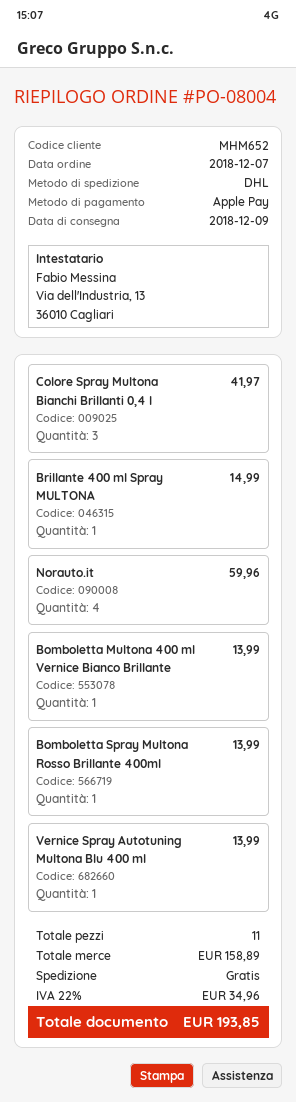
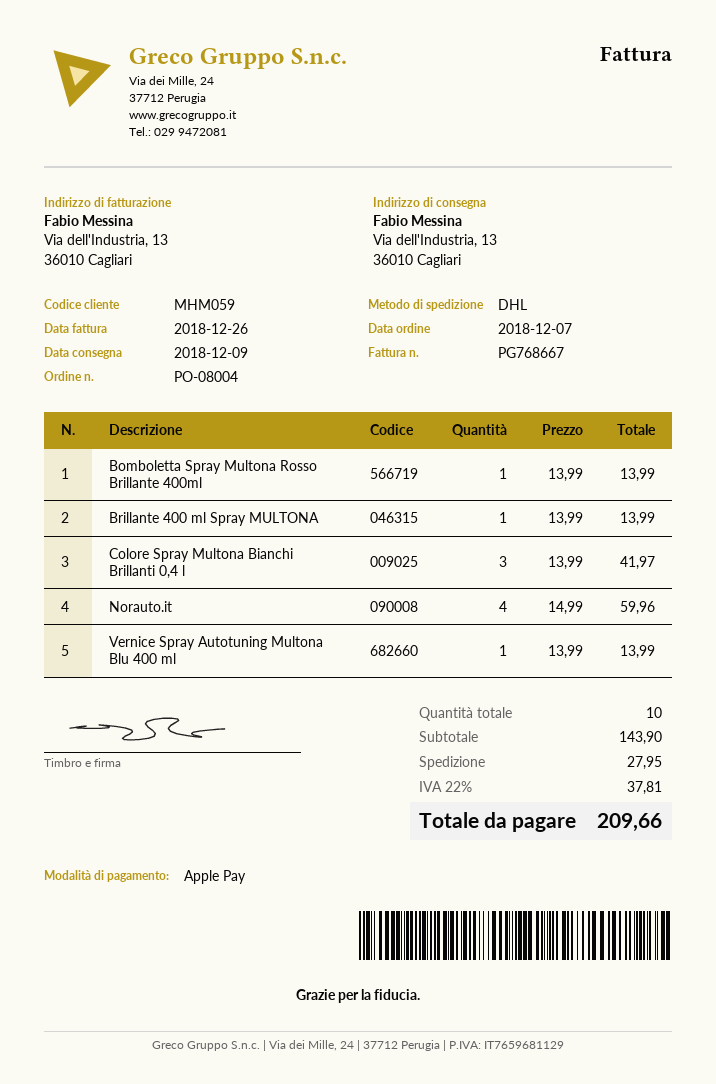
customer number: MHM652 -> MHM059
Brillante 400 ml Spray MULTONA: 1 for 14.99 -> 1 for 13.99
Bomboletta Multona 400 ml Vernice Bianco Brillante: 1 for 13.99 -> none
total quantity: 11 -> 10
subtotal: 158.89 -> 143.90
shipping: 0.00 -> 27.95
tax: 22% = 34.96 -> 22% = 37.81
total: 193.85 -> 209.66

